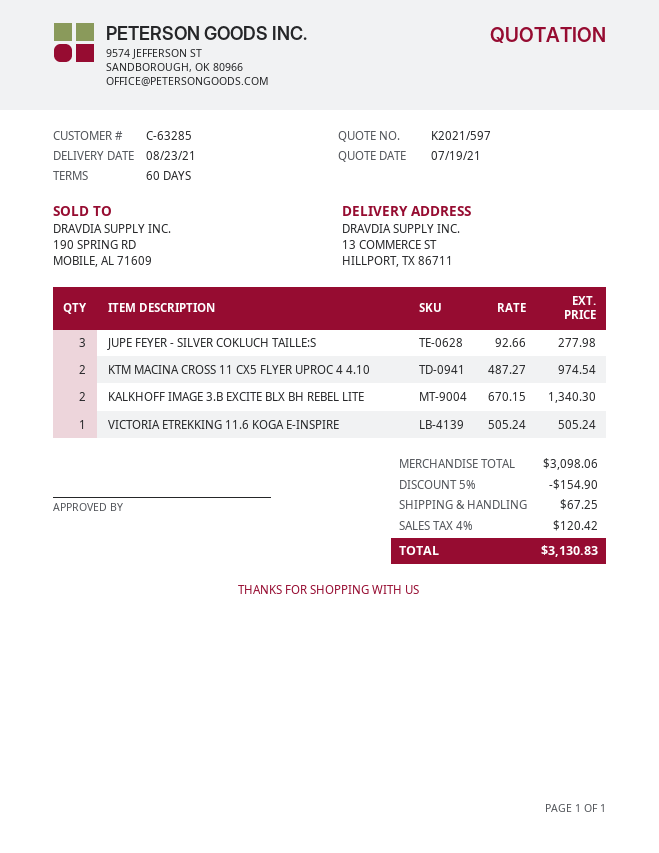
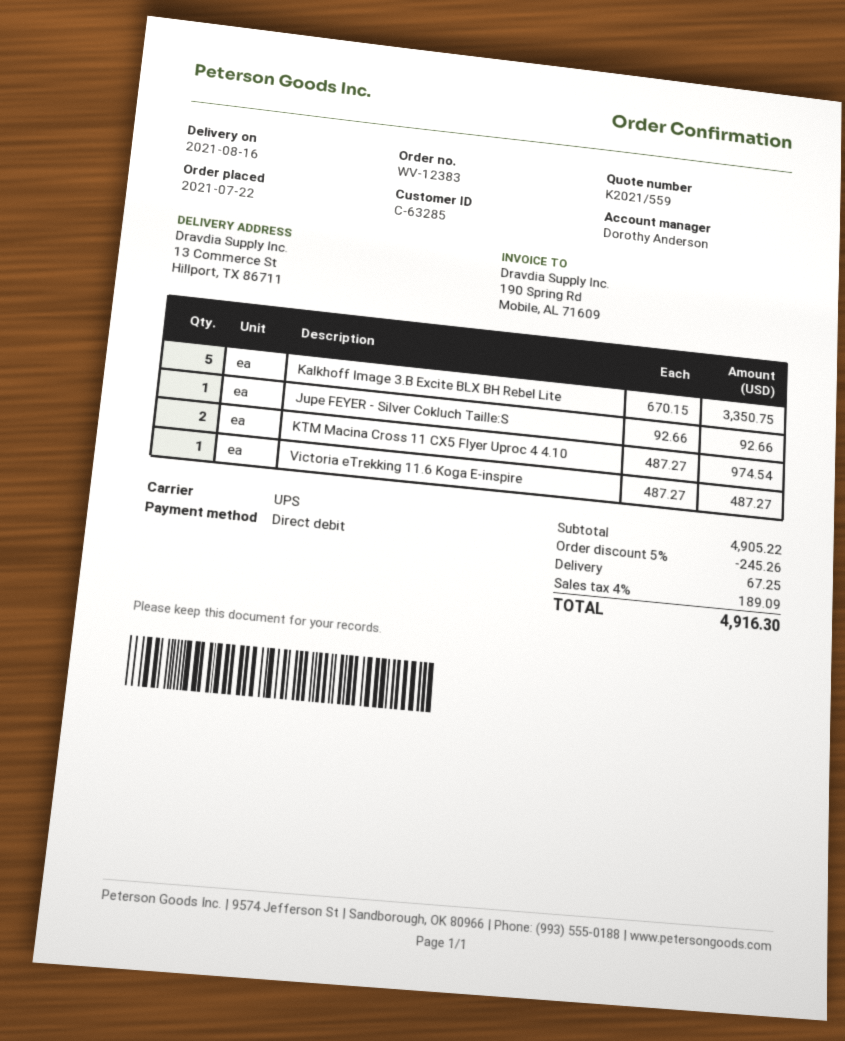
quote number: K2021/597 -> K2021/559
delivery date: 2021-08-23 -> 2021-08-16
JUPE FEYER - SILVER COKLUCH TAILLE:S: 3 x 92.66 = 277.98 -> 1 x 92.66 = 92.66
KALKHOFF IMAGE 3.B EXCITE BLX BH REBEL LITE: 2 x 670.15 = 1340.30 -> 5 x 670.15 = 3350.75
VICTORIA ETREKKING 11.6 KOGA E-INSPIRE: 1 x 505.24 = 505.24 -> 1 x 487.27 = 487.27
subtotal: 3098.06 -> 4905.22
discount: 5% = 154.90 -> 5% = 245.26
tax: 4% = 120.42 -> 4% = 189.09
total: 3130.83 -> 4916.30

